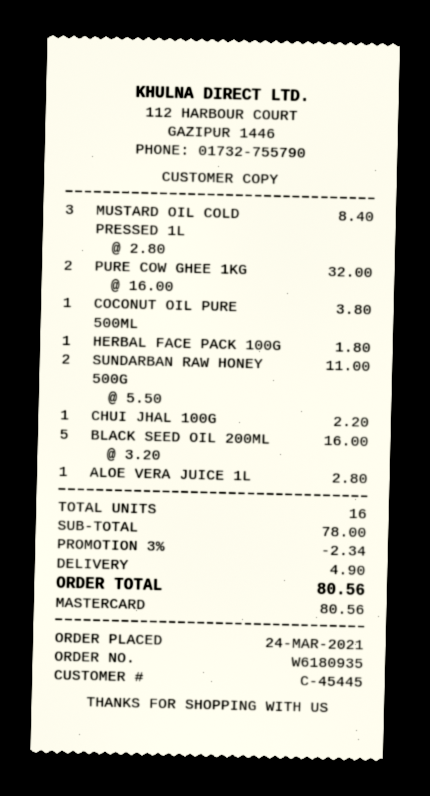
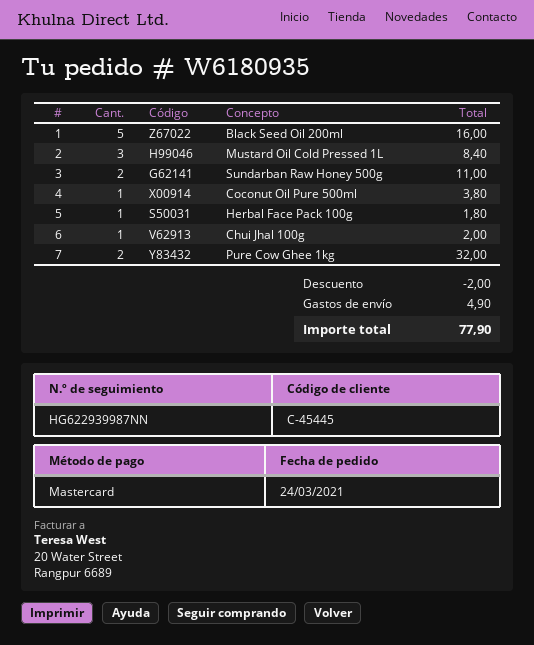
CHUI JHAL 100G: 1 for 2.20 -> 1 for 2.00
ALOE VERA JUICE 1L: 1 for 2.80 -> none
discount: 2.34 -> 2.00
total: 80.56 -> 77.90

